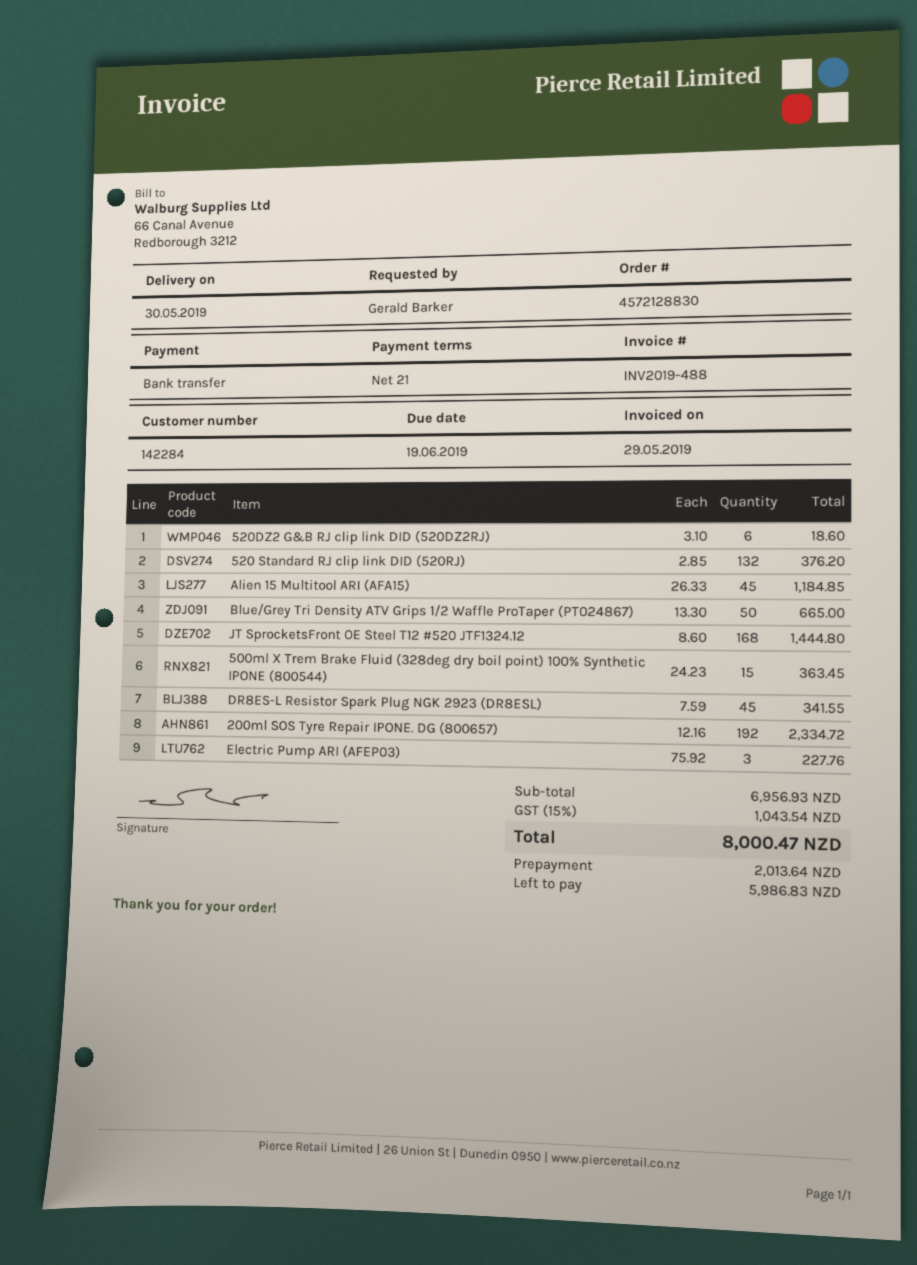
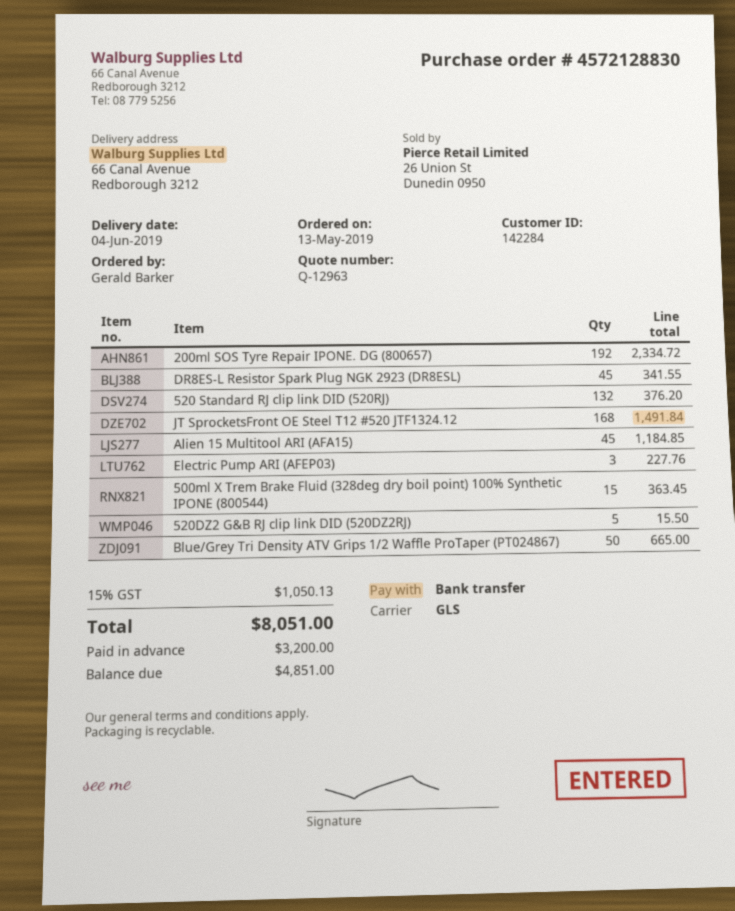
delivery date: 2019-05-30 -> 2019-06-04
520DZ2 G&B RJ clip link DID (520DZ2RJ): 6 for 18.60 -> 5 for 15.50
JT SprocketsFront OE Steel T12 #520 JTF1324.12: 168 for 1444.80 -> 168 for 1491.84
tax: 15% = 1043.54 -> 15% = 1050.13
total: 8000.47 -> 8051.00
deposit: 2013.64 -> 3200.00
balance: 5986.83 -> 4851.00

